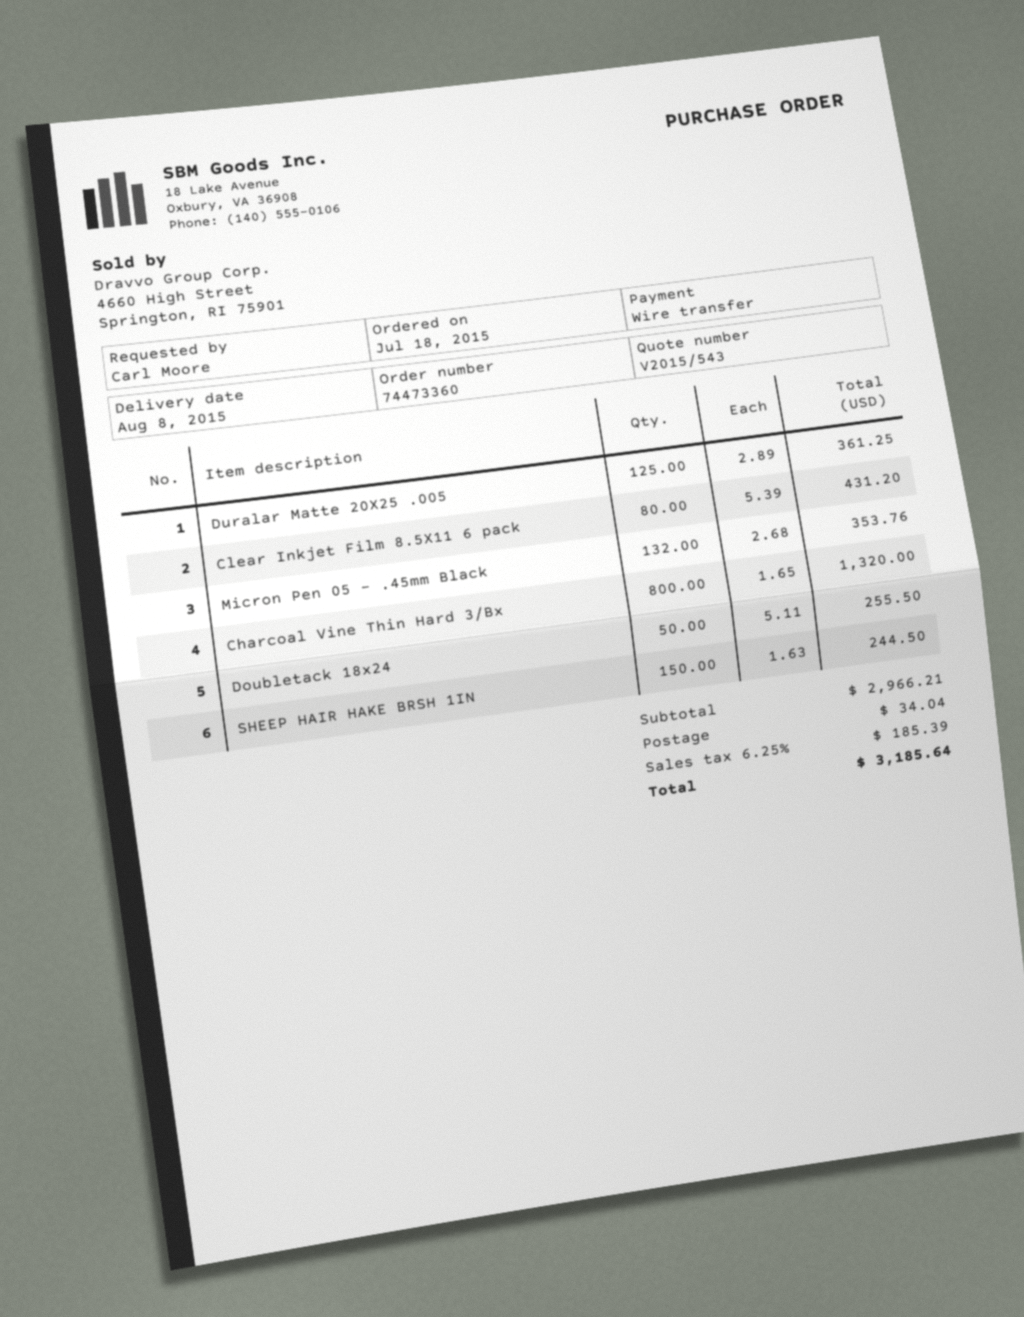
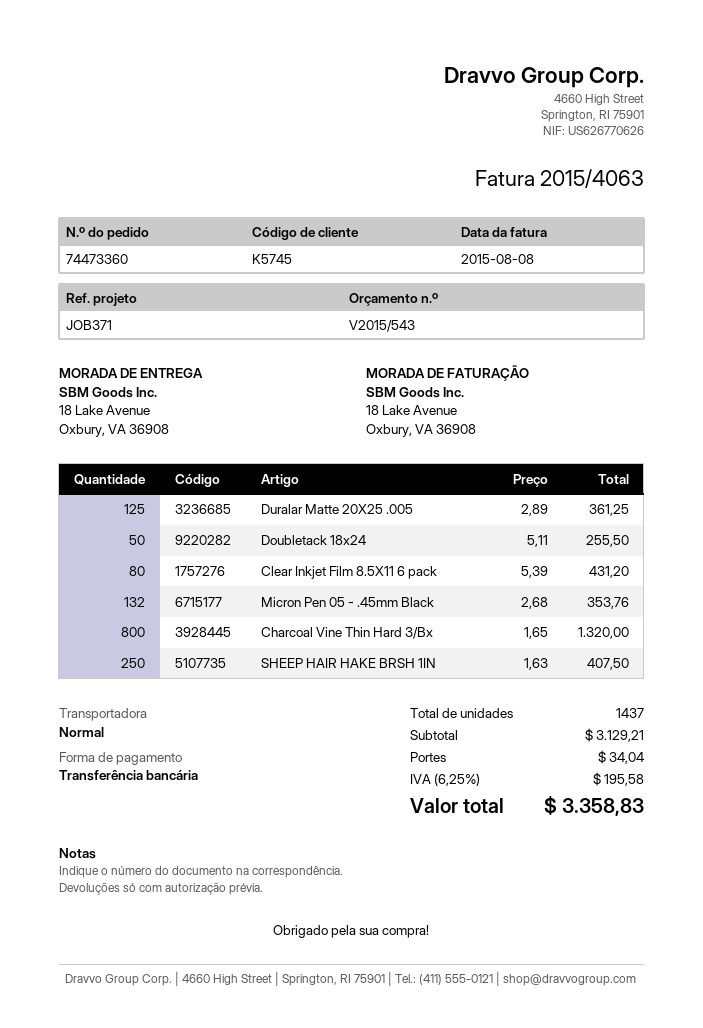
SHEEP HAIR HAKE BRSH 1IN: 150 x 1.63 = 244.50 -> 250 x 1.63 = 407.50
subtotal: 2966.21 -> 3129.21
tax: 6.25% = 185.39 -> 6.25% = 195.58
total: 3185.64 -> 3358.83

